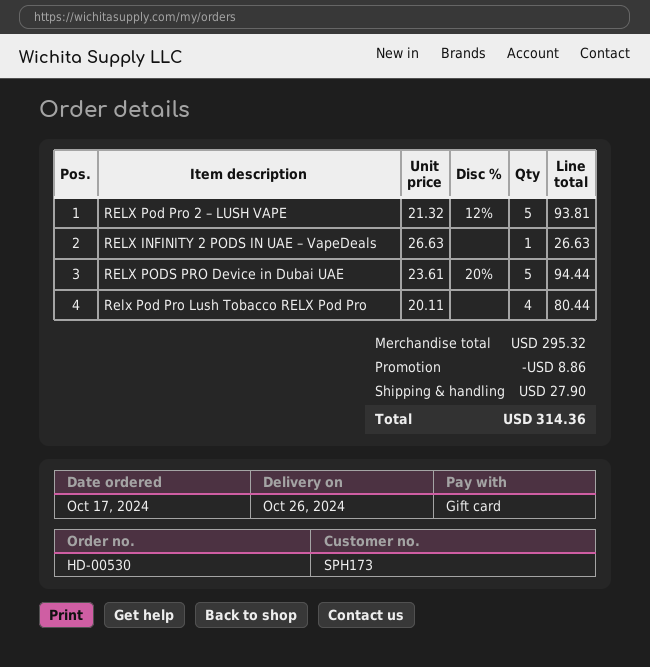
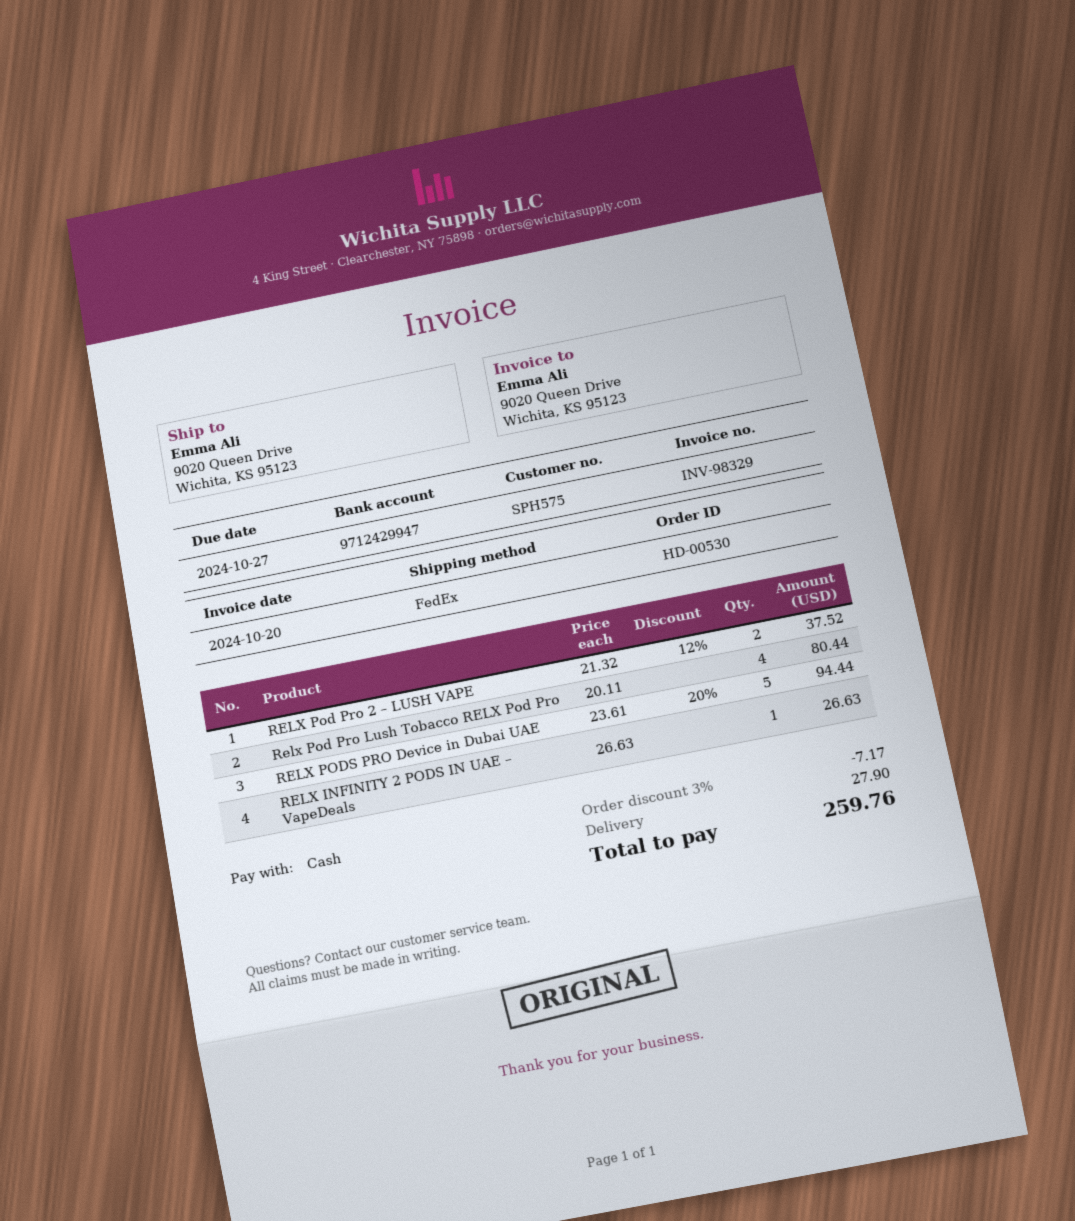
customer number: SPH173 -> SPH575
payment method: gift card -> cash
RELX Pod Pro 2 – LUSH VAPE: 5 x 21.32 - 12% = 93.81 -> 2 x 21.32 - 12% = 37.52
discount: 8.86 -> 7.17
total: 314.36 -> 259.76

